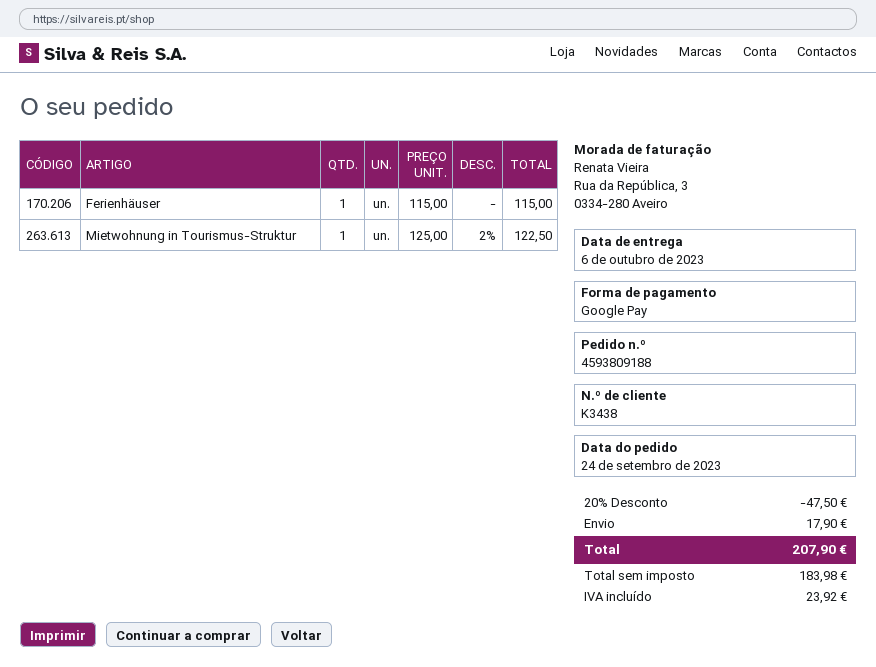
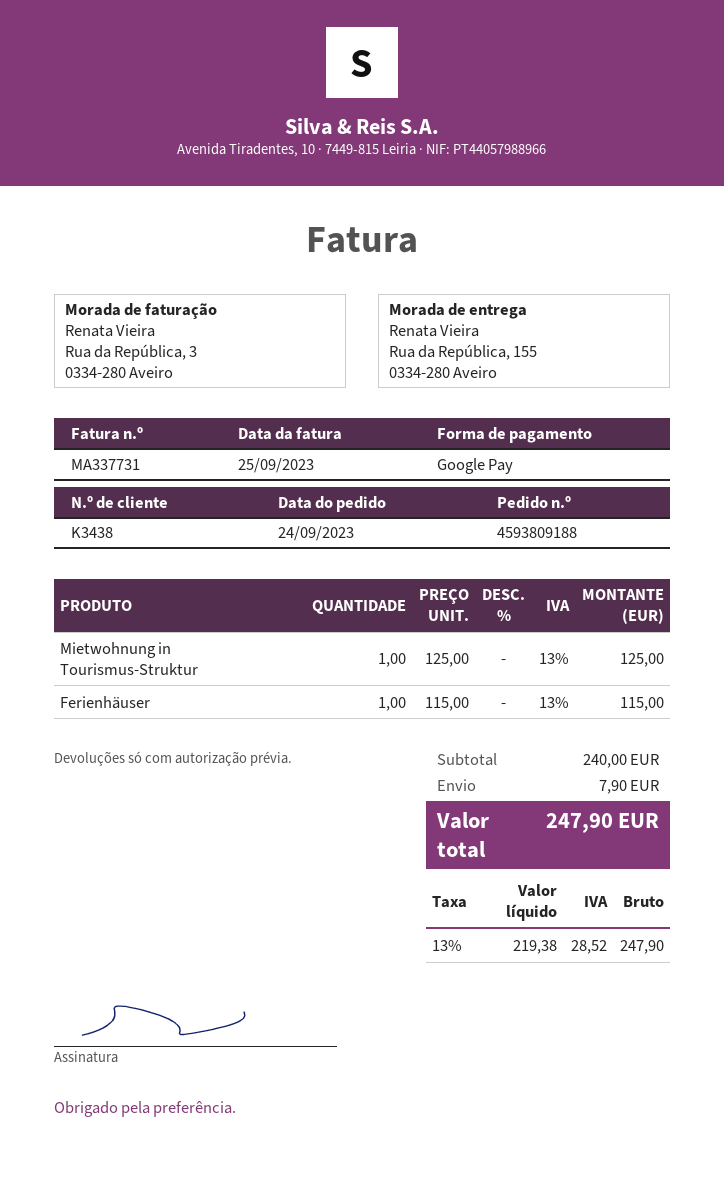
Mietwohnung in Tourismus-Struktur: 1 x 125.00 - 2% = 122.50 -> 1 x 125.00 = 125.00
discount: 20% = 47.50 -> none
shipping: 17.90 -> 7.90
net: 183.98 -> 219.38
tax: 23.92 -> 28.52
total: 207.90 -> 247.90

